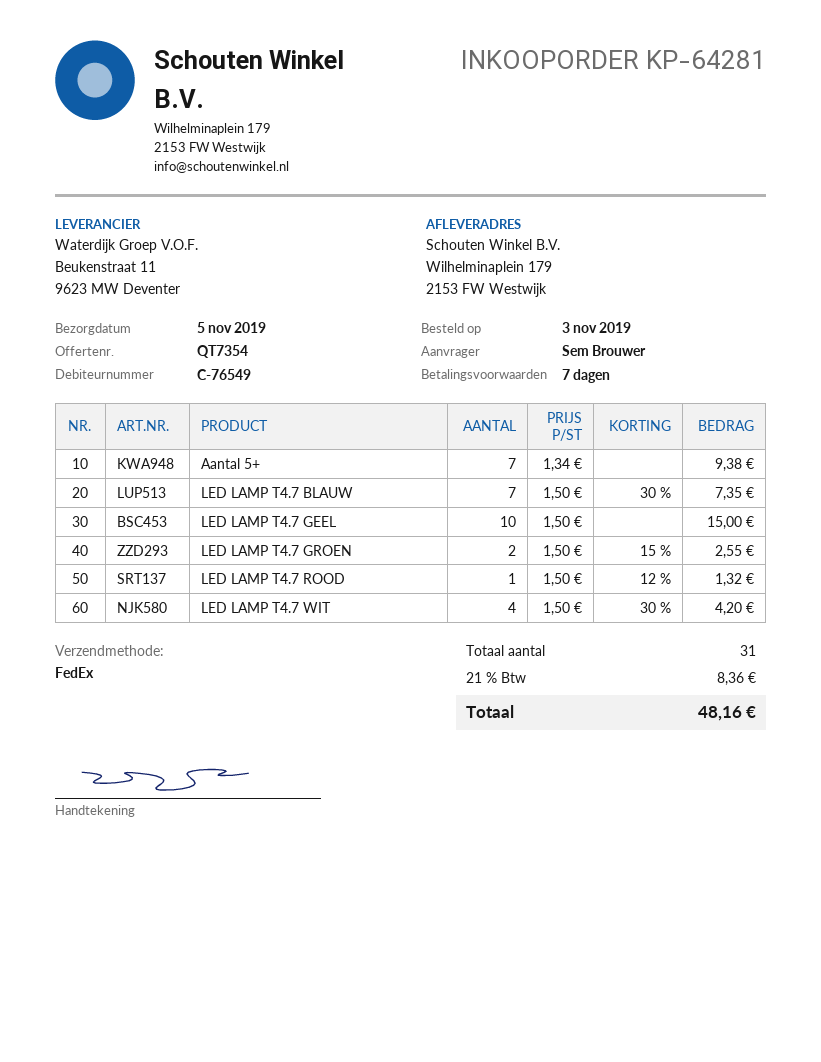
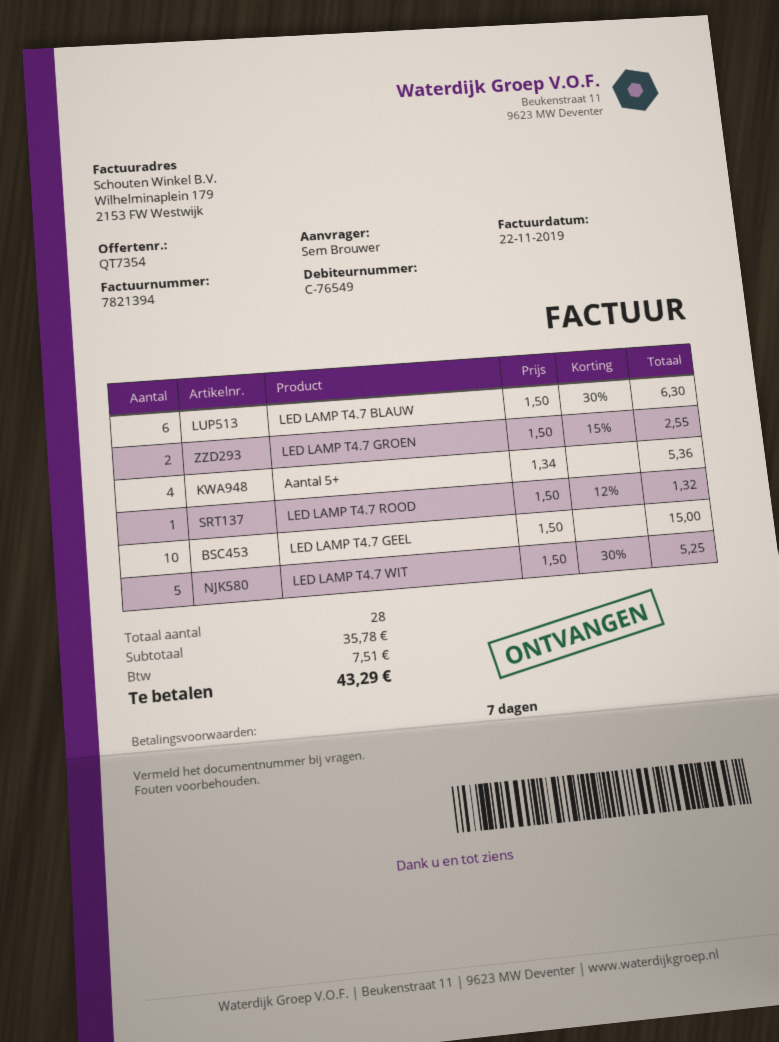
Aantal 5+: 7 x 1.34 = 9.38 -> 4 x 1.34 = 5.36
LED LAMP T4.7 BLAUW: 7 x 1.50 - 30% = 7.35 -> 6 x 1.50 - 30% = 6.30
LED LAMP T4.7 WIT: 4 x 1.50 - 30% = 4.20 -> 5 x 1.50 - 30% = 5.25
total quantity: 31 -> 28
tax: 8.36 -> 7.51
total: 48.16 -> 43.29

